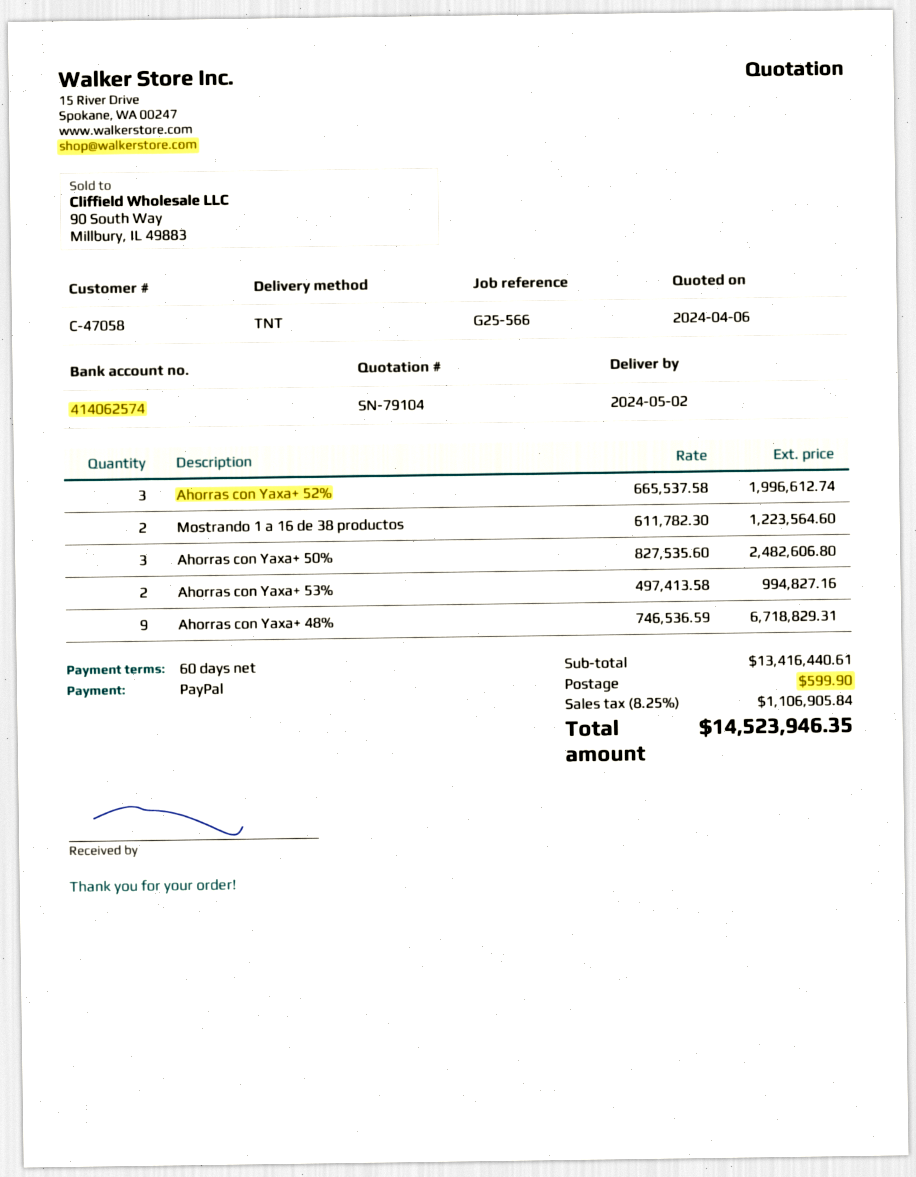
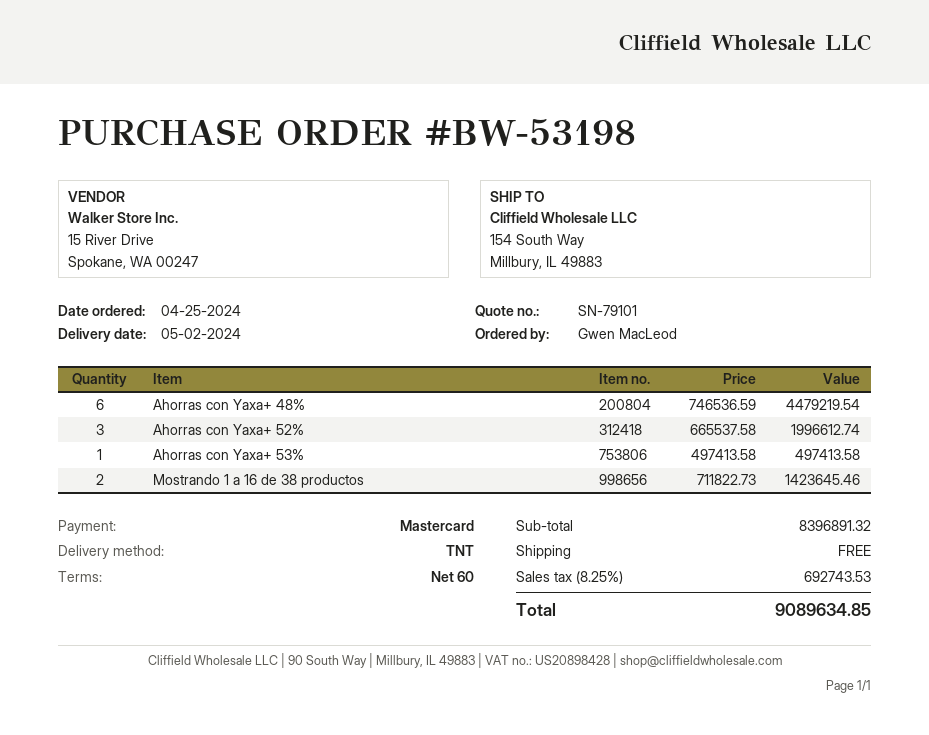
quote number: SN-79104 -> SN-79101
payment method: PayPal -> Mastercard
Mostrando 1 a 16 de 38 productos: 2 x 611782.30 = 1223564.60 -> 2 x 711822.73 = 1423645.46
Ahorras con Yaxa+ 50%: 3 x 827535.60 = 2482606.80 -> none
Ahorras con Yaxa+ 53%: 2 x 497413.58 = 994827.16 -> 1 x 497413.58 = 497413.58
Ahorras con Yaxa+ 48%: 9 x 746536.59 = 6718829.31 -> 6 x 746536.59 = 4479219.54
subtotal: 13416440.61 -> 8396891.32
shipping: 599.90 -> 0.00
tax: 8.25% = 1106905.84 -> 8.25% = 692743.53
total: 14523946.35 -> 9089634.85

